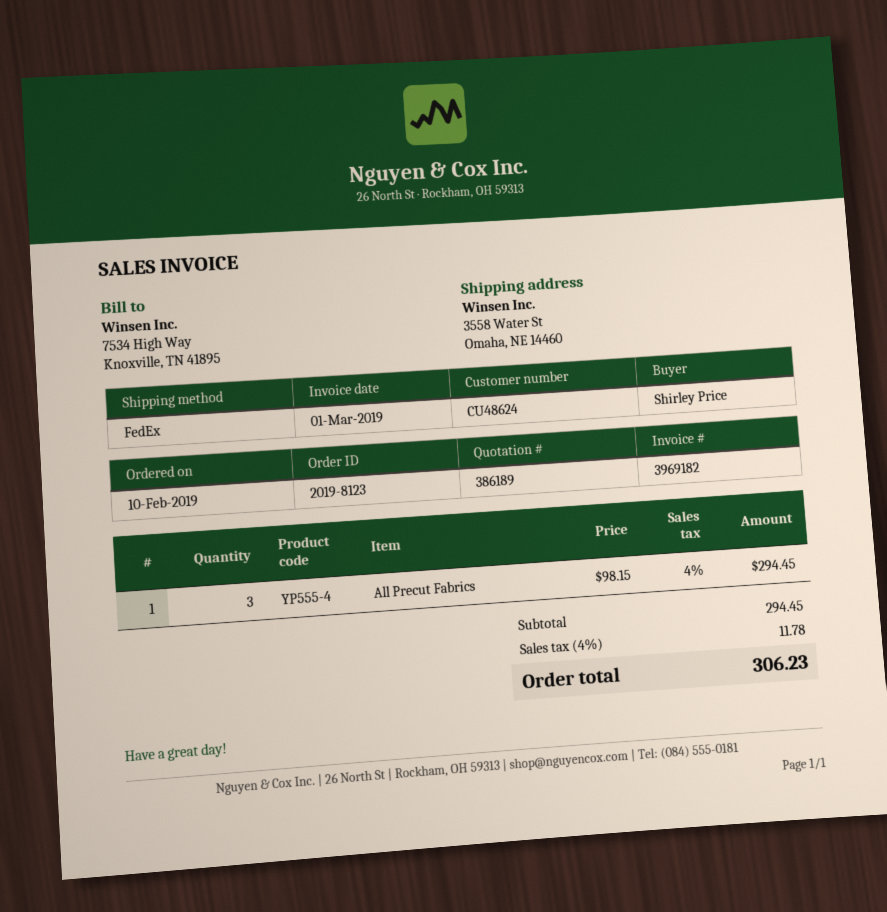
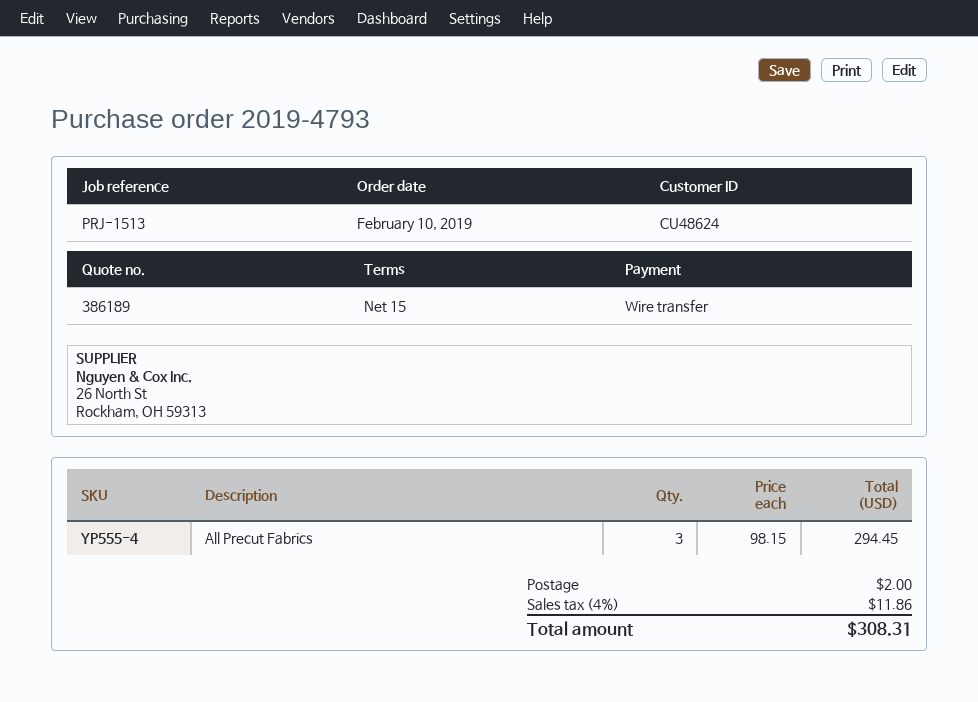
order number: 2019-8123 -> 2019-4793
shipping: none -> 2.00
tax: 4% = 11.78 -> 4% = 11.86
total: 306.23 -> 308.31

